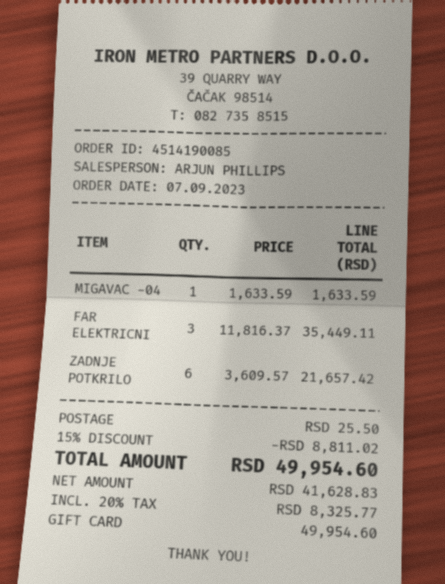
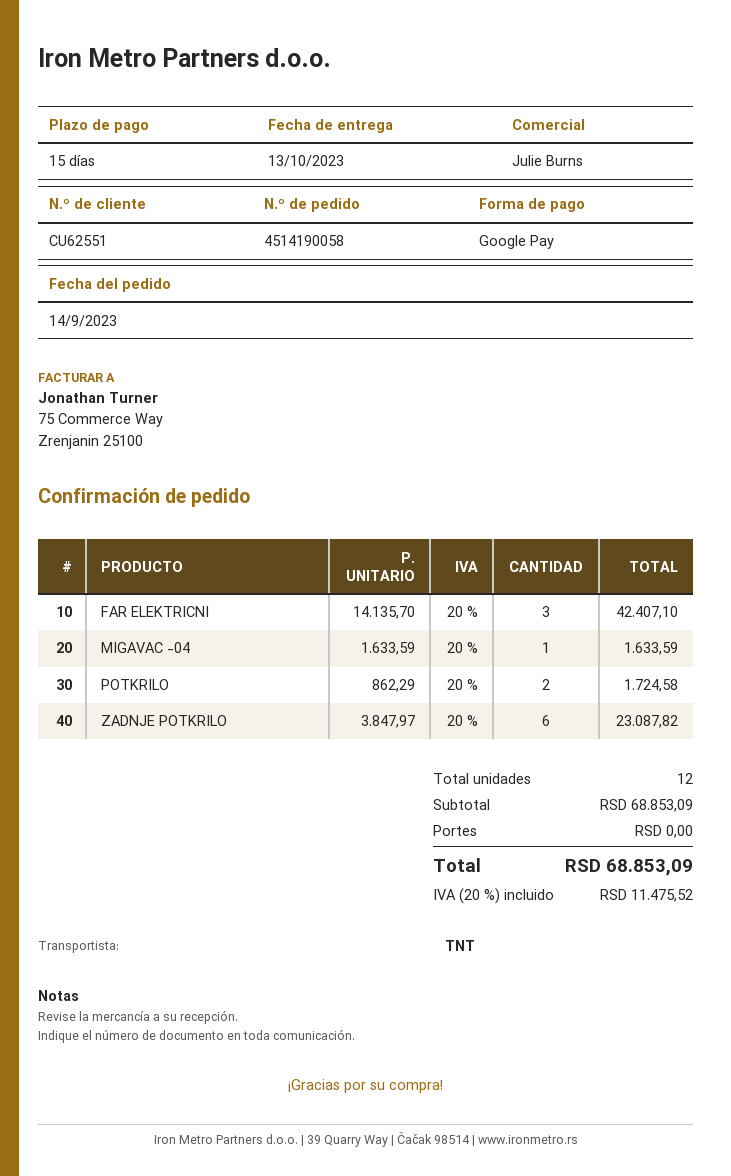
order number: 4514190085 -> 4514190058
order date: 2023-09-07 -> 2023-09-14
sales rep: ARJUN PHILLIPS -> Julie Burns
payment method: gift card -> Google Pay
FAR ELEKTRICNI: 3 x 11816.37 = 35449.11 -> 3 x 14135.70 = 42407.10
ZADNJE POTKRILO: 6 x 3609.57 = 21657.42 -> 6 x 3847.97 = 23087.82
POTKRILO: none -> 2 x 862.29 = 1724.58
discount: 15% = 8811.02 -> none
shipping: 25.50 -> 0.00
tax: 20% = 8325.77 -> 20% = 11475.52
total: 49954.60 -> 68853.09

